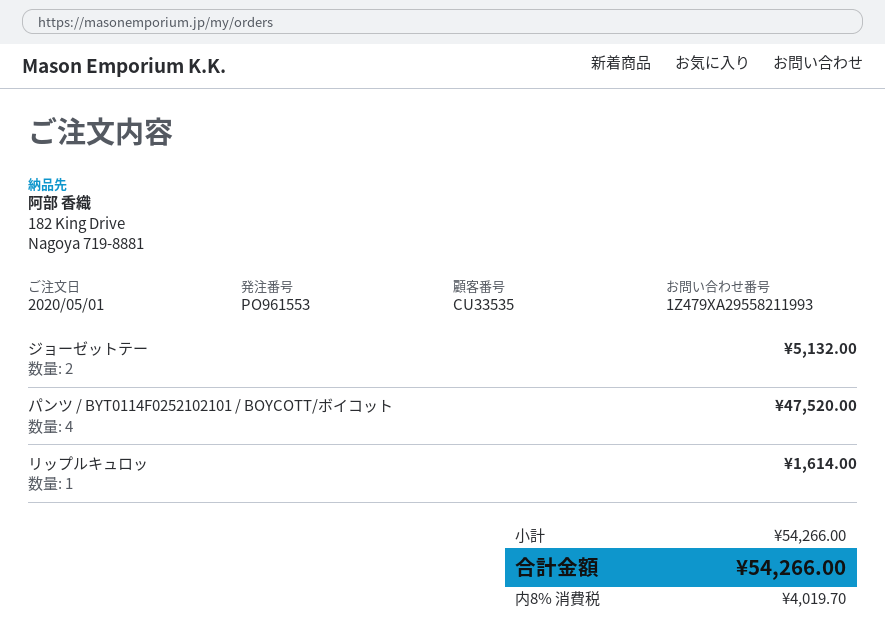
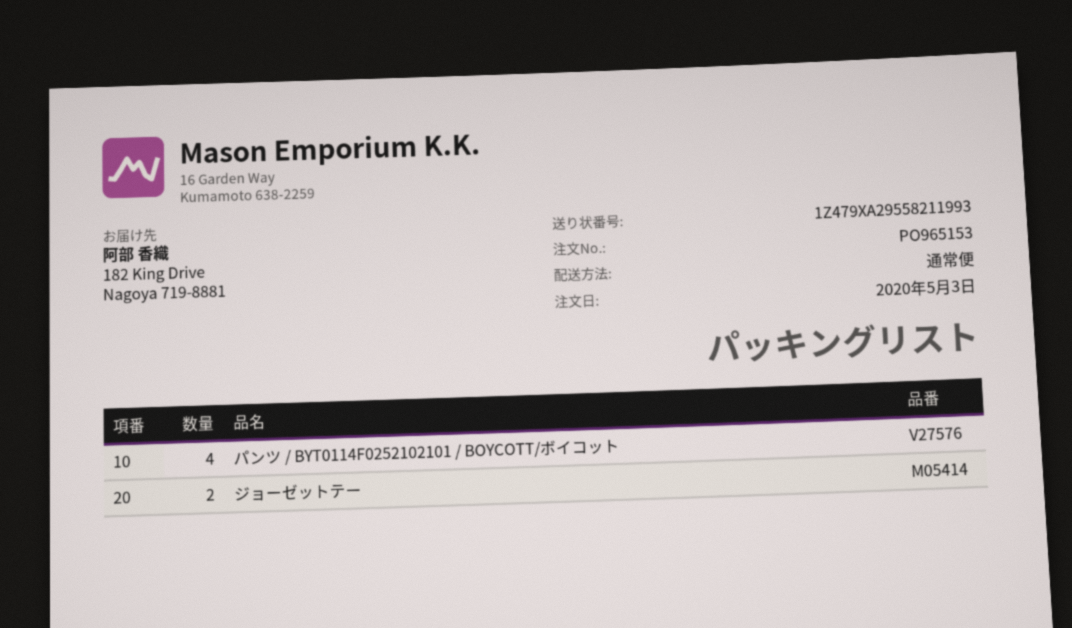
order number: PO961553 -> PO965153
order date: 2020-05-01 -> 2020-05-03
リップルキュロッ: 1 -> none

